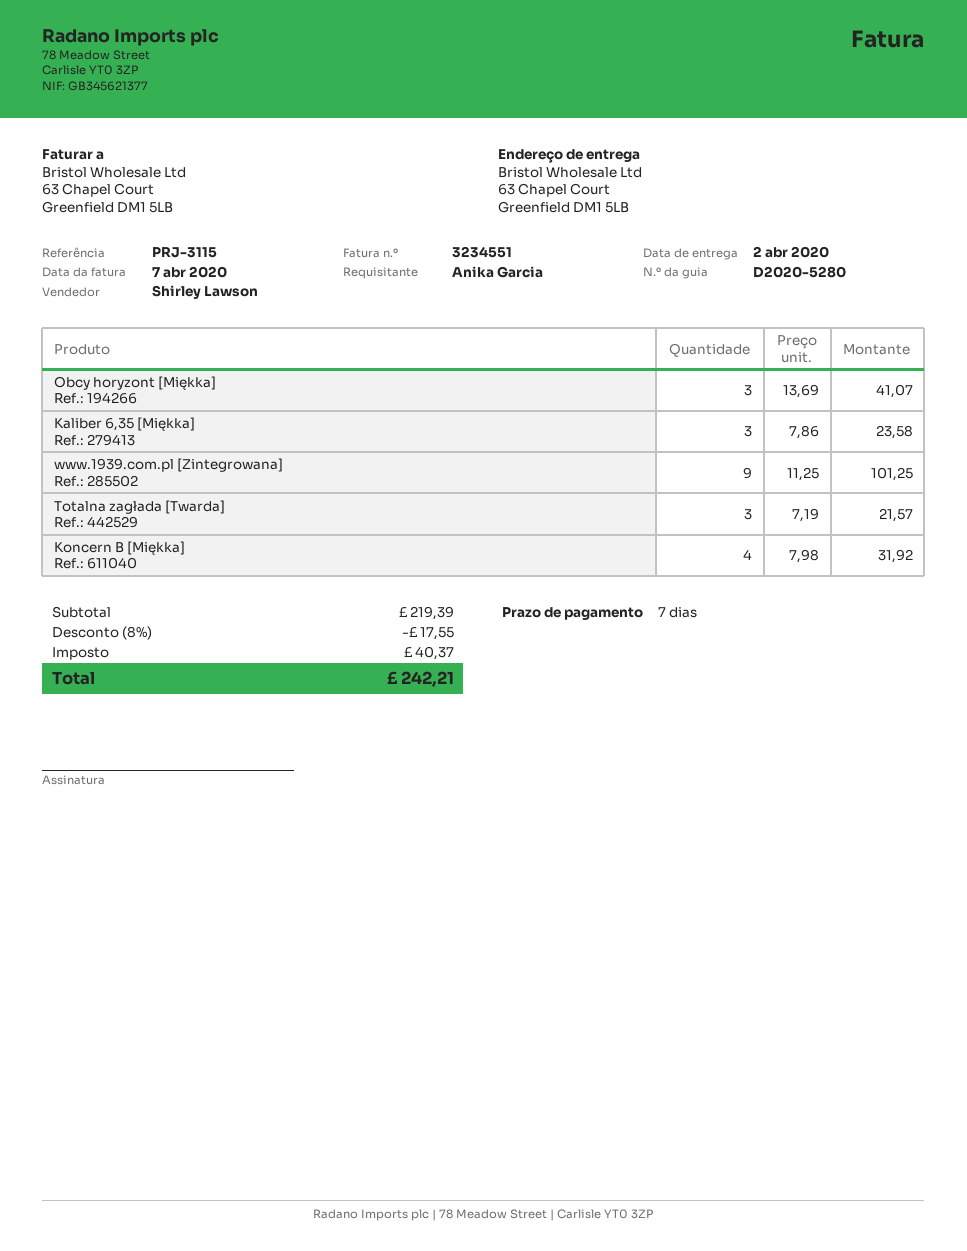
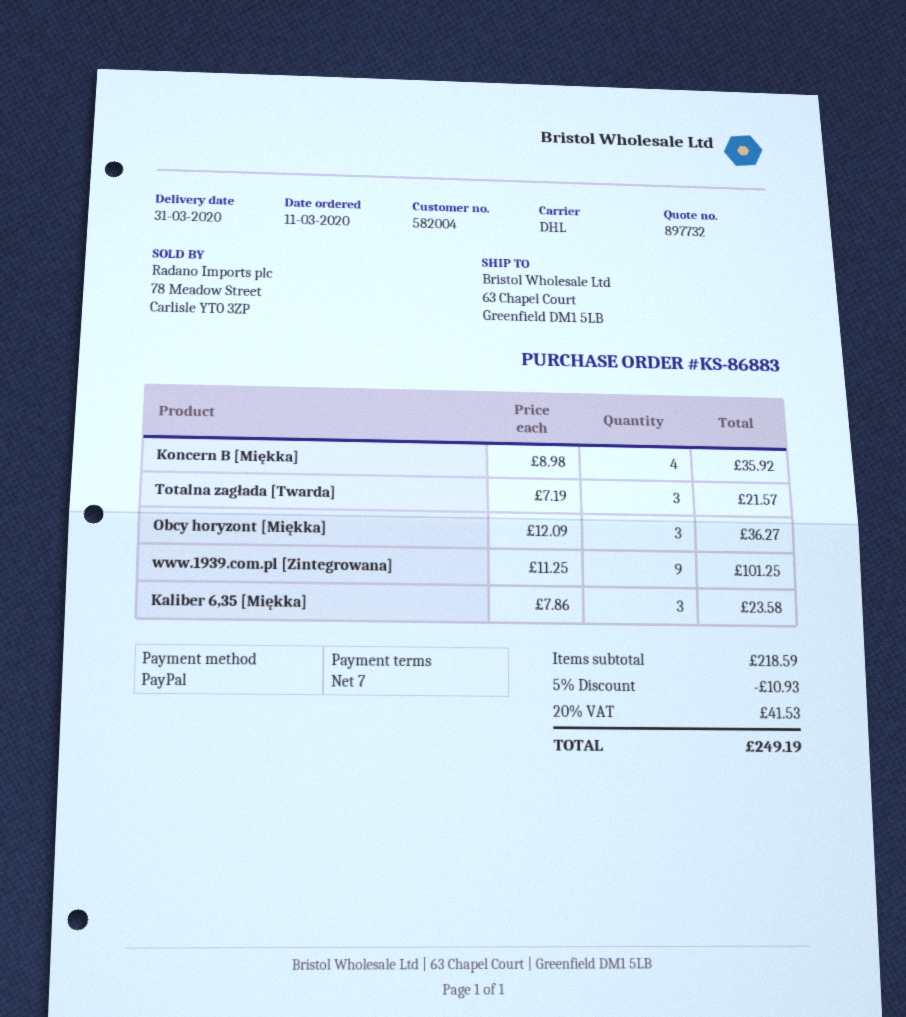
delivery date: 2020-04-02 -> 2020-03-31
Obcy horyzont [Miękka]: 3 x 13.69 = 41.07 -> 3 x 12.09 = 36.27
Koncern B [Miękka]: 4 x 7.98 = 31.92 -> 4 x 8.98 = 35.92
subtotal: 219.39 -> 218.59
discount: 8% = 17.55 -> 5% = 10.93
tax: 40.37 -> 41.53
total: 242.21 -> 249.19

